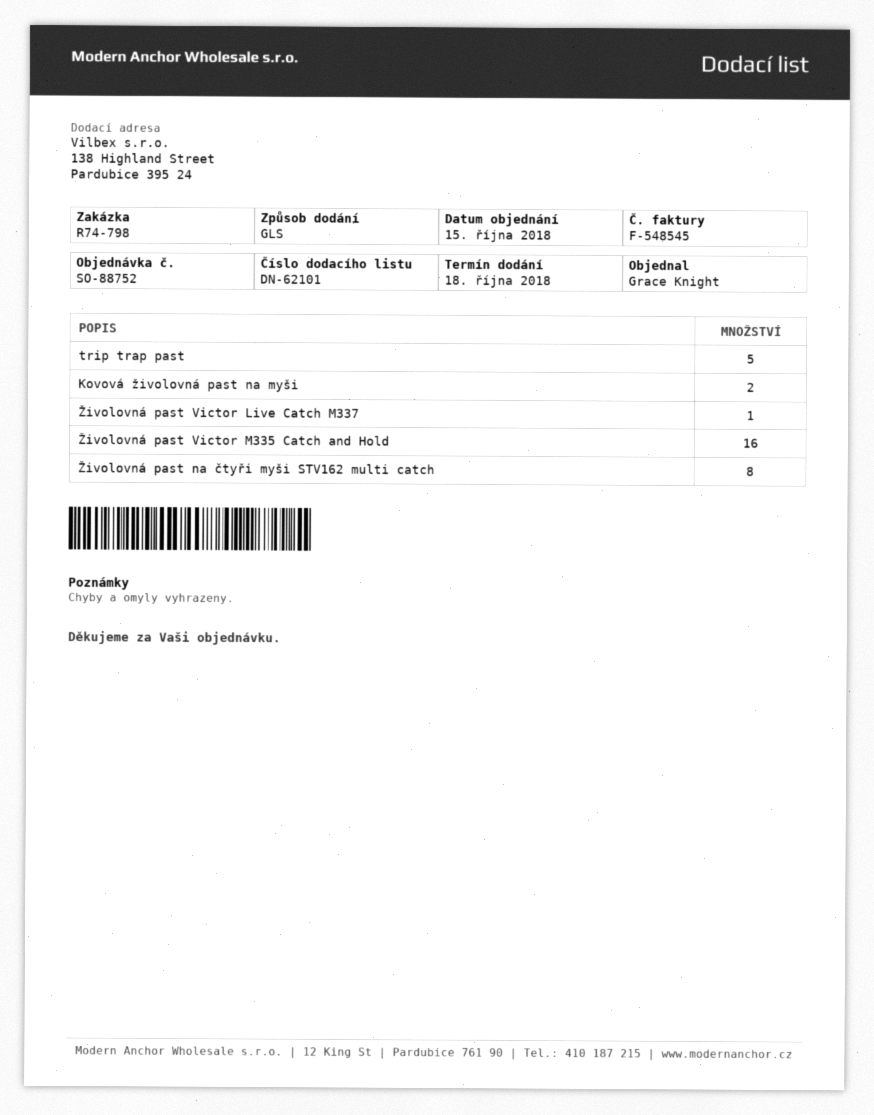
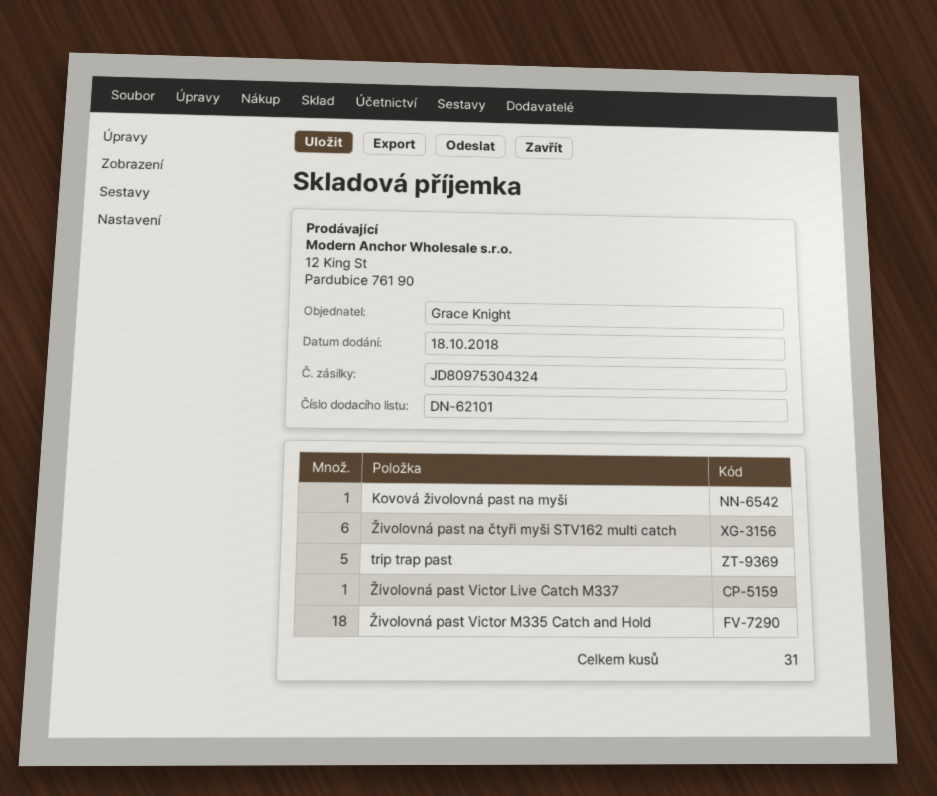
Kovová živolovná past na myši: 2 -> 1
Živolovná past Victor M335 Catch and Hold: 16 -> 18
Živolovná past na čtyři myši STV162 multi catch: 8 -> 6

